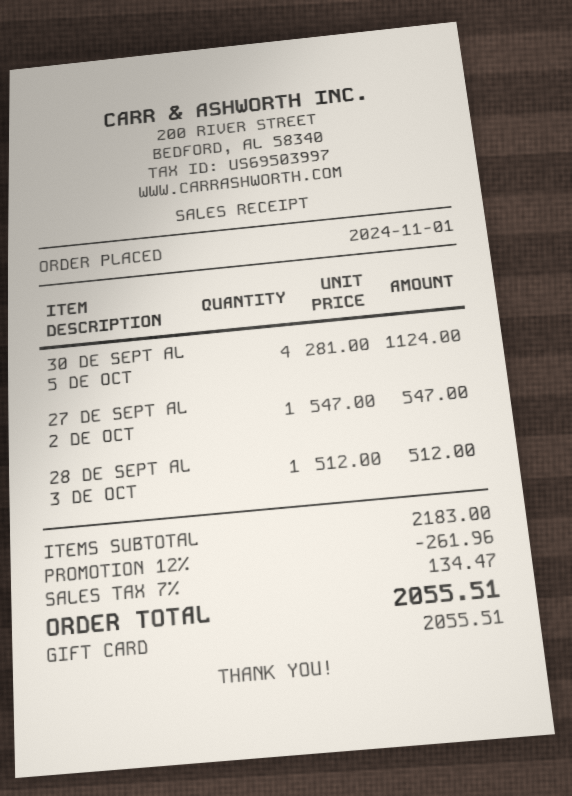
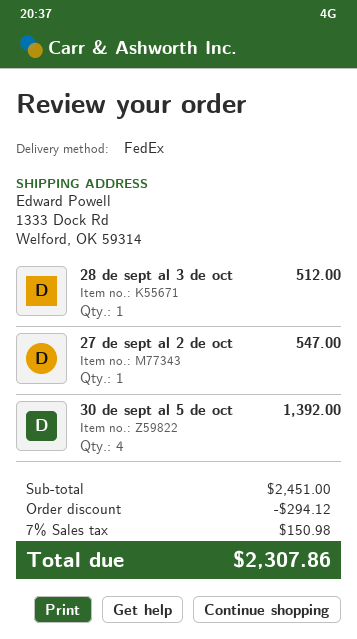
30 DE SEPT AL 5 DE OCT: 4 for 1124.00 -> 4 for 1392.00
subtotal: 2183.00 -> 2451.00
discount: 261.96 -> 294.12
tax: 7% = 134.47 -> 7% = 150.98
total: 2055.51 -> 2307.86

